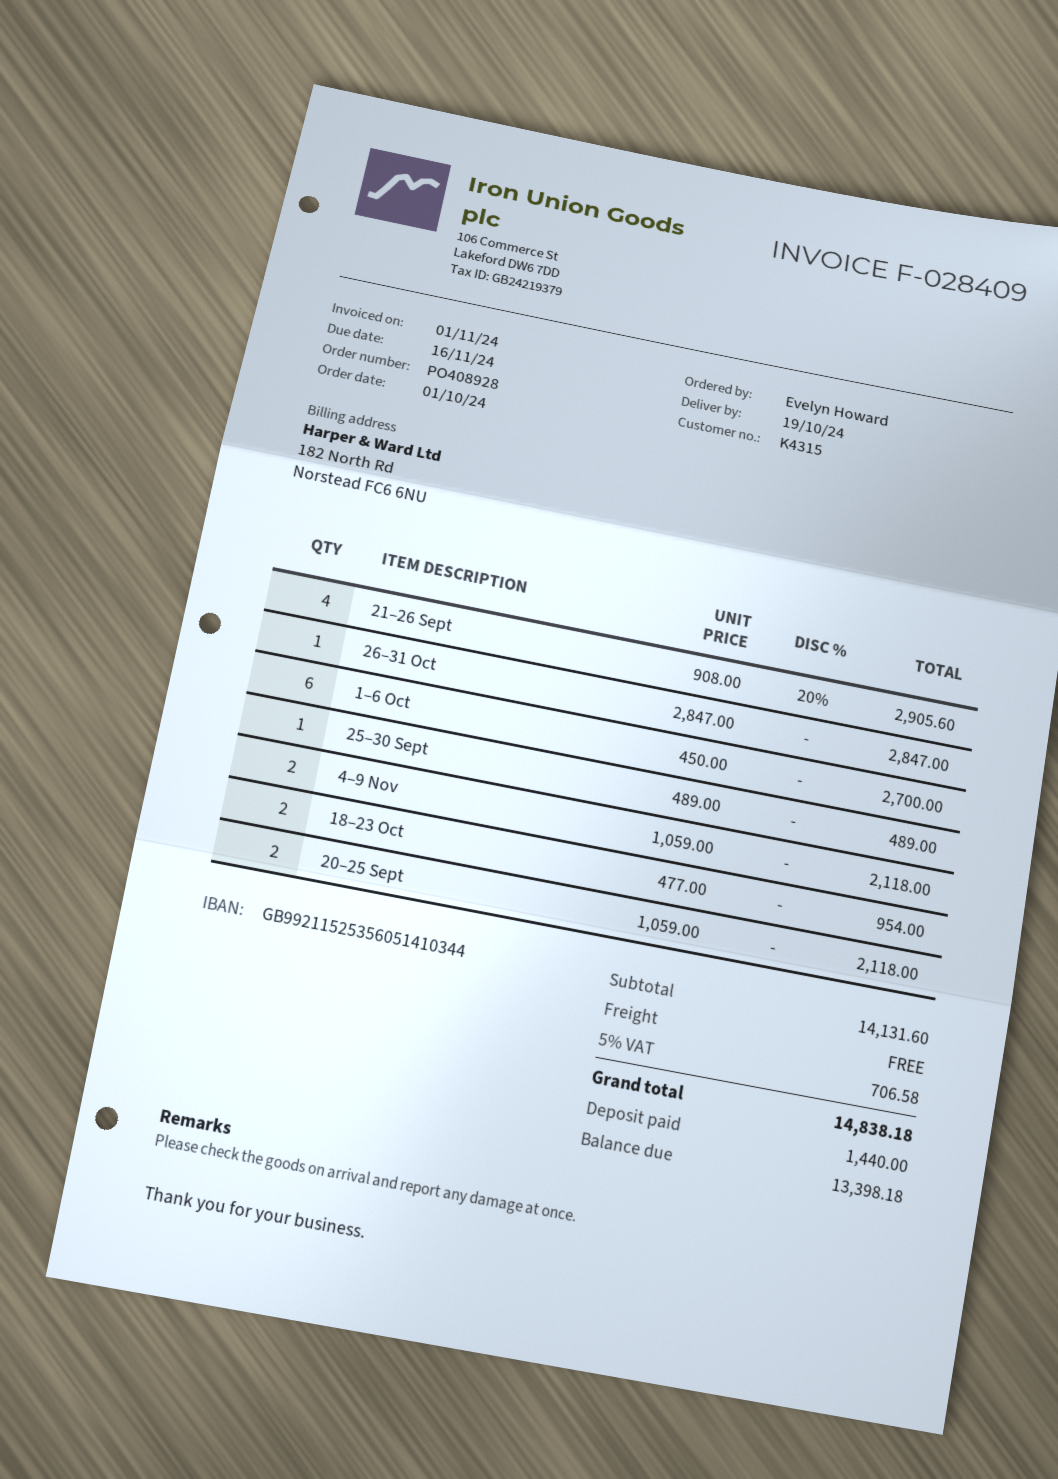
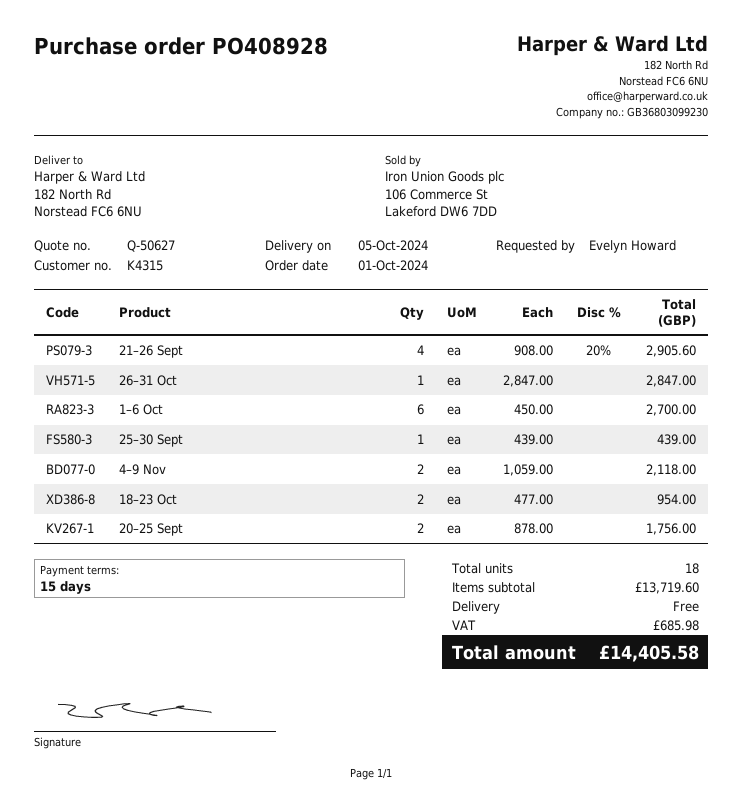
delivery date: 2024-10-19 -> 2024-10-05
25–30 Sept: 1 x 489.00 = 489.00 -> 1 x 439.00 = 439.00
20–25 Sept: 2 x 1059.00 = 2118.00 -> 2 x 878.00 = 1756.00
subtotal: 14131.60 -> 13719.60
tax: 706.58 -> 685.98
total: 14838.18 -> 14405.58

